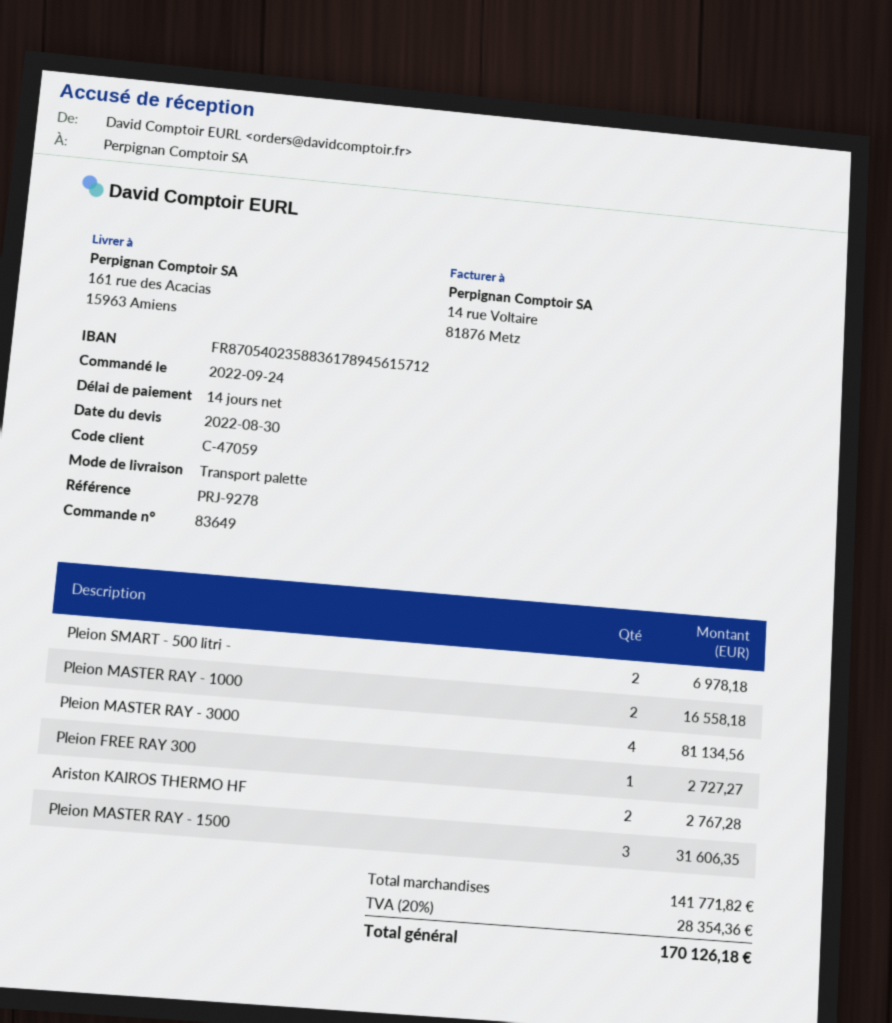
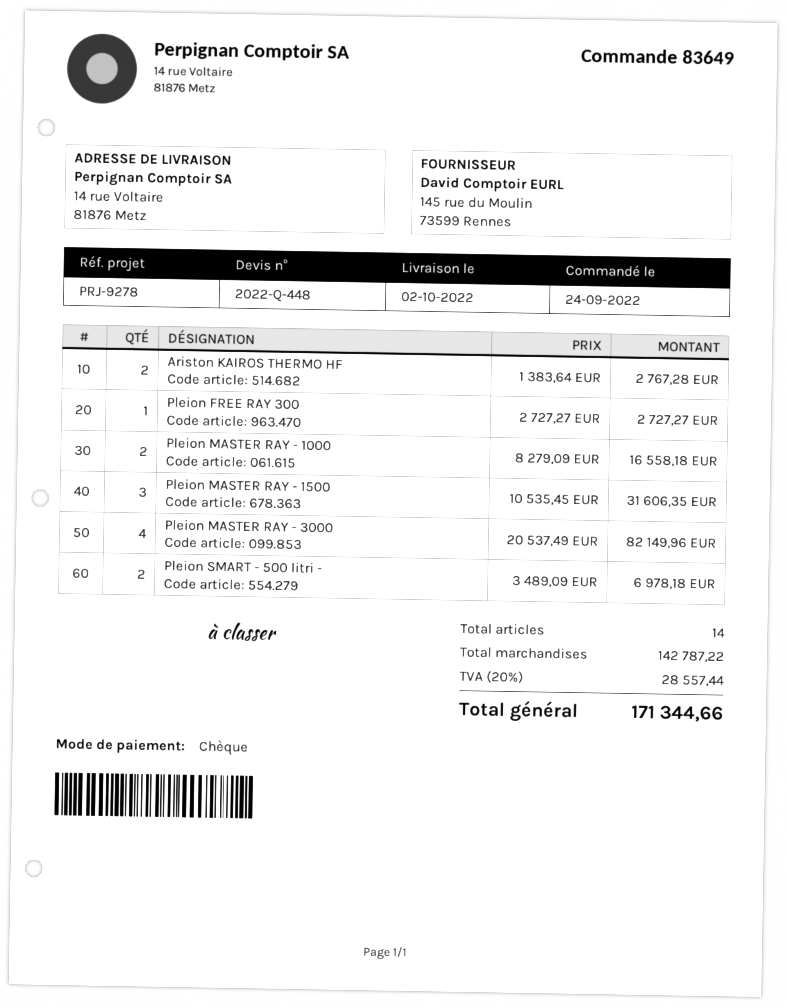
ship to: 161 rue des Acacias, 15963 Amiens -> 14 rue Voltaire, 81876 Metz
Pleion MASTER RAY - 3000: 4 for 81134.56 -> 4 for 82149.96
subtotal: 141771.82 -> 142787.22
tax: 20% = 28354.36 -> 20% = 28557.44
total: 170126.18 -> 171344.66

